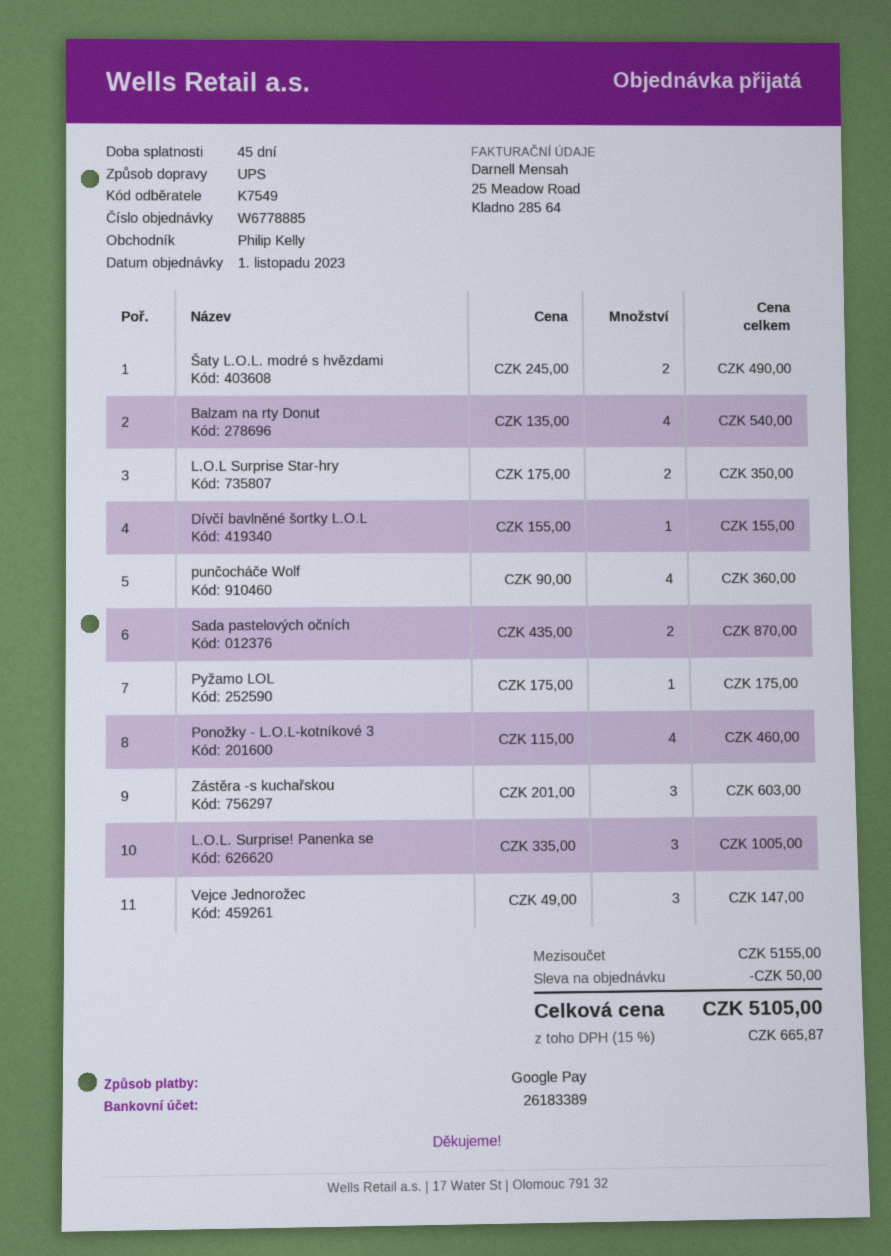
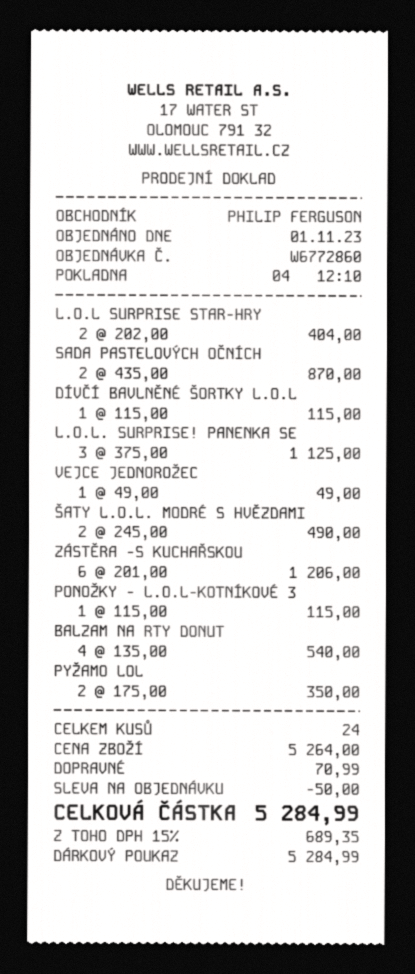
order number: W6778885 -> W6772860
sales rep: Philip Kelly -> PHILIP FERGUSON
payment method: Google Pay -> gift card
L.O.L Surprise Star-hry: 2 x 175.00 = 350.00 -> 2 x 202.00 = 404.00
Dívčí bavlněné šortky L.O.L: 1 x 155.00 = 155.00 -> 1 x 115.00 = 115.00
punčocháče Wolf: 4 x 90.00 = 360.00 -> none
Pyžamo LOL: 1 x 175.00 = 175.00 -> 2 x 175.00 = 350.00
Ponožky - L.O.L-kotníkové 3: 4 x 115.00 = 460.00 -> 1 x 115.00 = 115.00
Zástěra -s kuchařskou: 3 x 201.00 = 603.00 -> 6 x 201.00 = 1206.00
L.O.L. Surprise! Panenka se: 3 x 335.00 = 1005.00 -> 3 x 375.00 = 1125.00
Vejce Jednorožec: 3 x 49.00 = 147.00 -> 1 x 49.00 = 49.00
subtotal: 5155.00 -> 5264.00
shipping: none -> 70.99
tax: 15% = 665.87 -> 15% = 689.35
total: 5105.00 -> 5284.99

